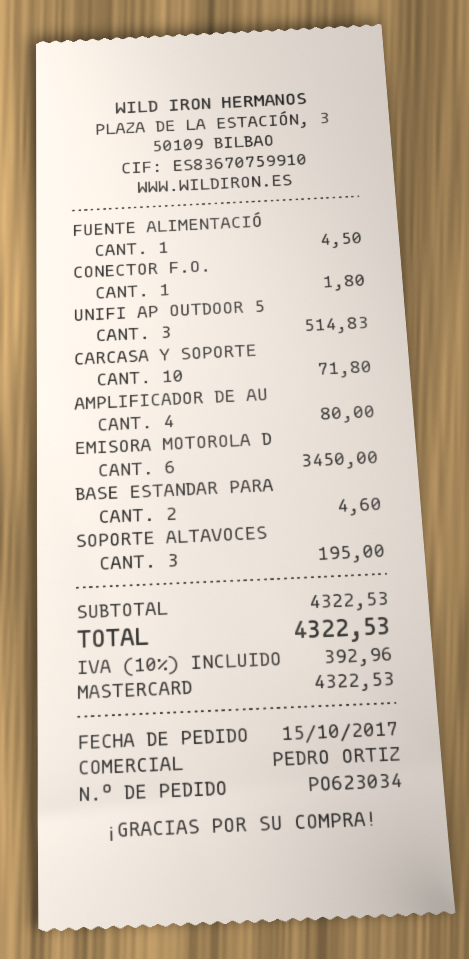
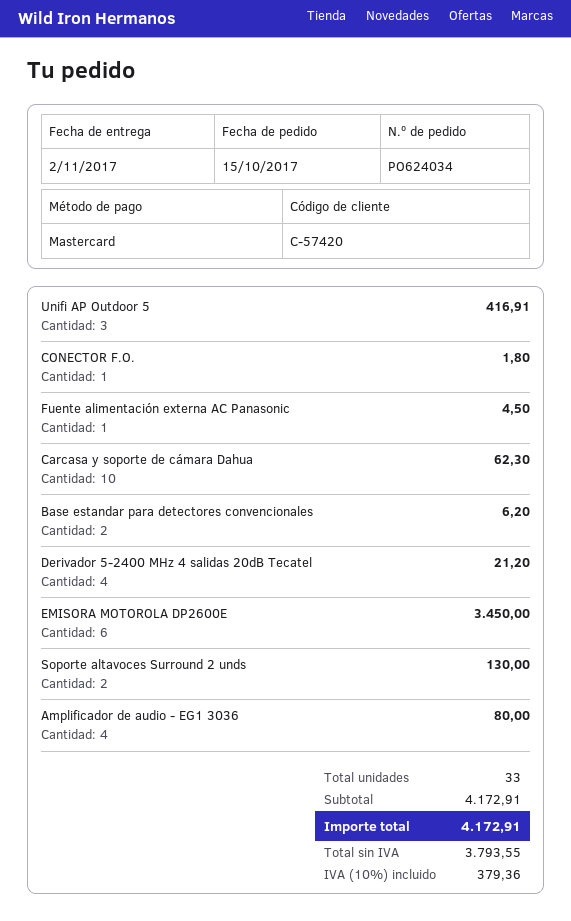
order number: PO623034 -> PO624034
UNIFI AP OUTDOOR 5: 3 for 514.83 -> 3 for 416.91
CARCASA Y SOPORTE: 10 for 71.80 -> 10 for 62.30
BASE ESTANDAR PARA: 2 for 4.60 -> 2 for 6.20
SOPORTE ALTAVOCES: 3 for 195.00 -> 2 for 130.00
Derivador 5-2400 MHz 4 salidas 20dB Tecatel: none -> 4 for 21.20
subtotal: 4322.53 -> 4172.91
tax: 10% = 392.96 -> 10% = 379.36
total: 4322.53 -> 4172.91

